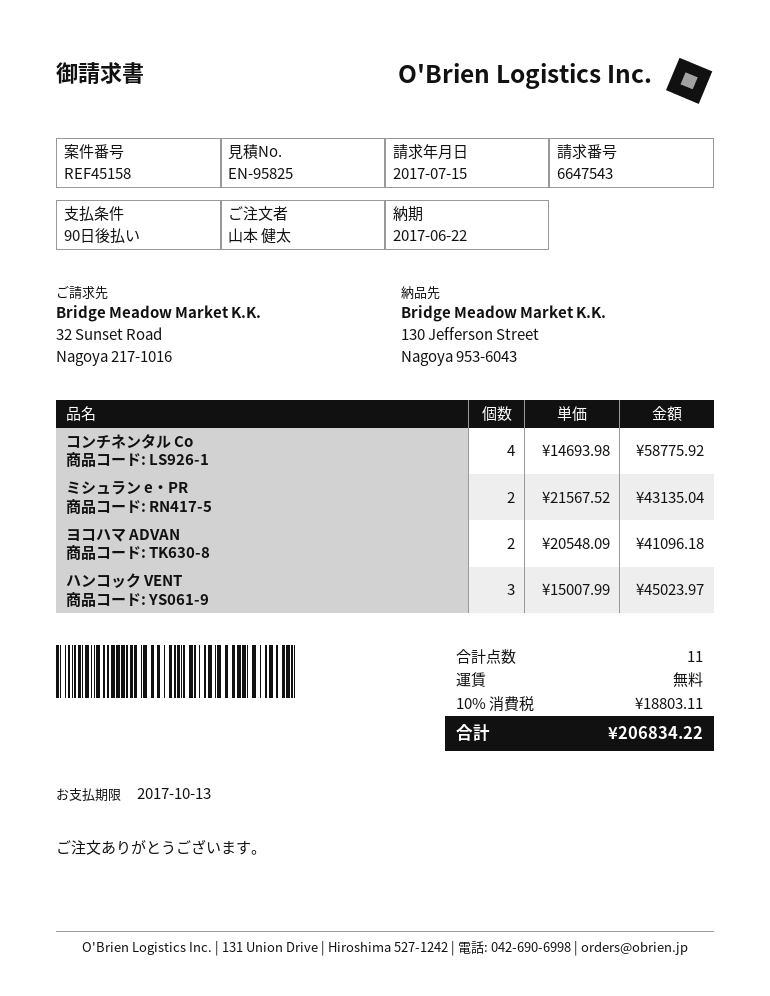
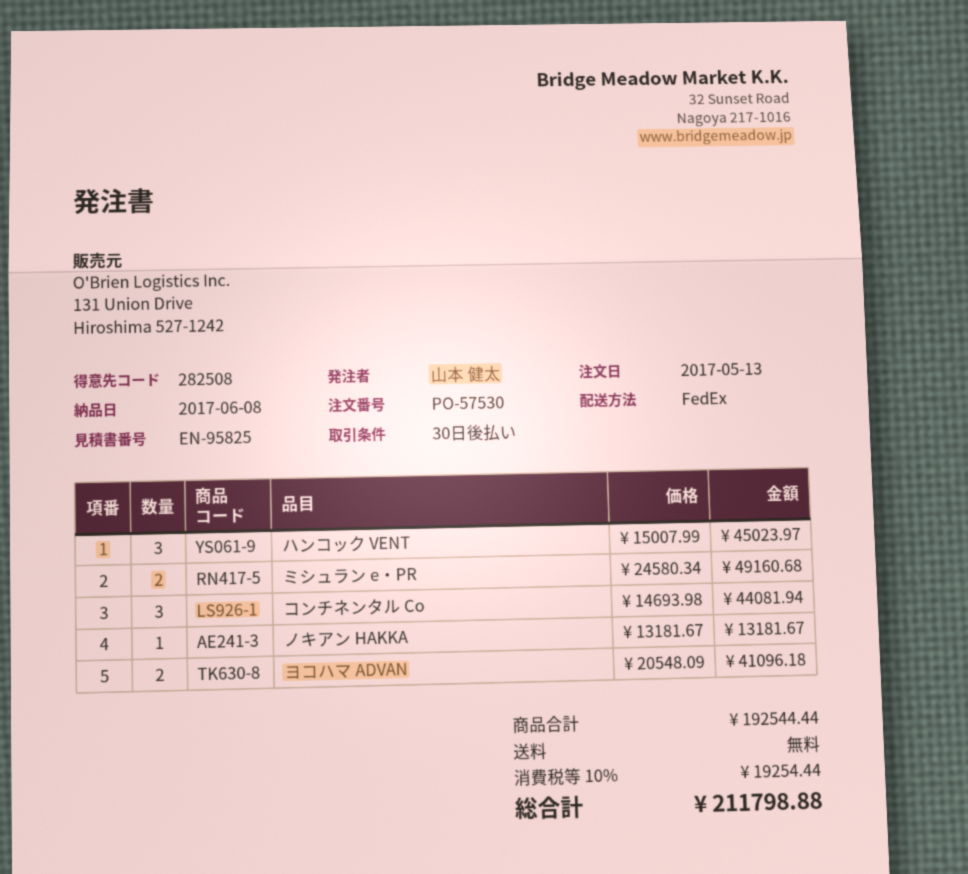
delivery date: 2017-06-22 -> 2017-06-08
payment terms: 90 days -> 30 days
コンチネンタル Co: 4 x 14693.98 = 58775.92 -> 3 x 14693.98 = 44081.94
ミシュラン e・PR: 2 x 21567.52 = 43135.04 -> 2 x 24580.34 = 49160.68
ノキアン HAKKA: none -> 1 x 13181.67 = 13181.67
tax: 10% = 18803.11 -> 10% = 19254.44
total: 206834.22 -> 211798.88

